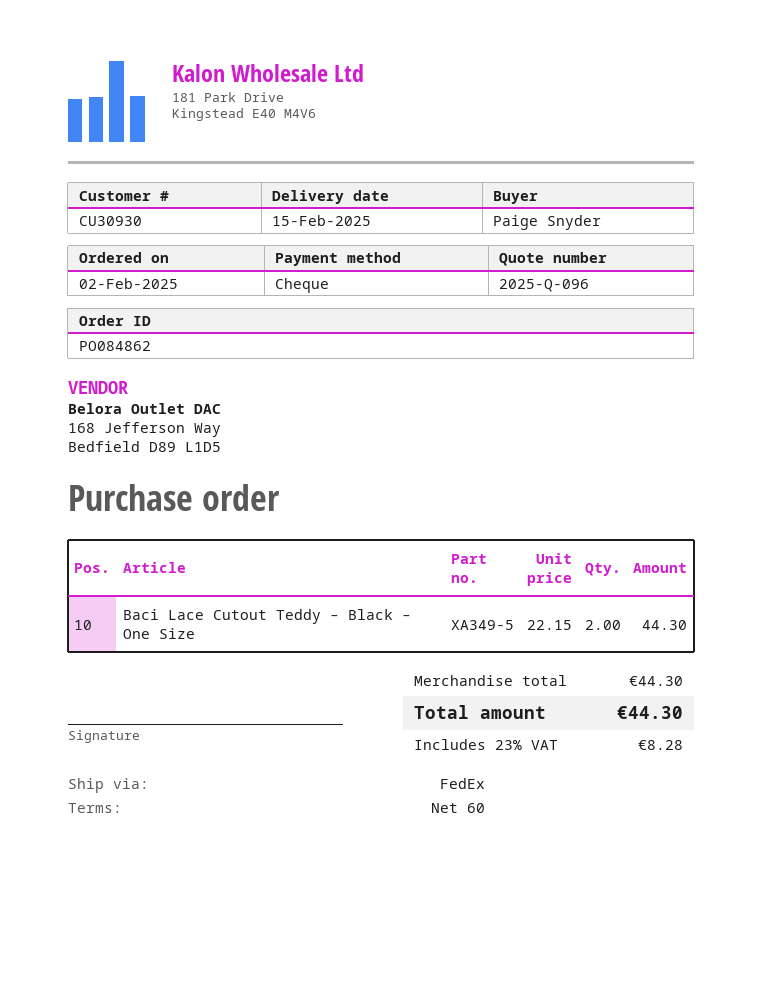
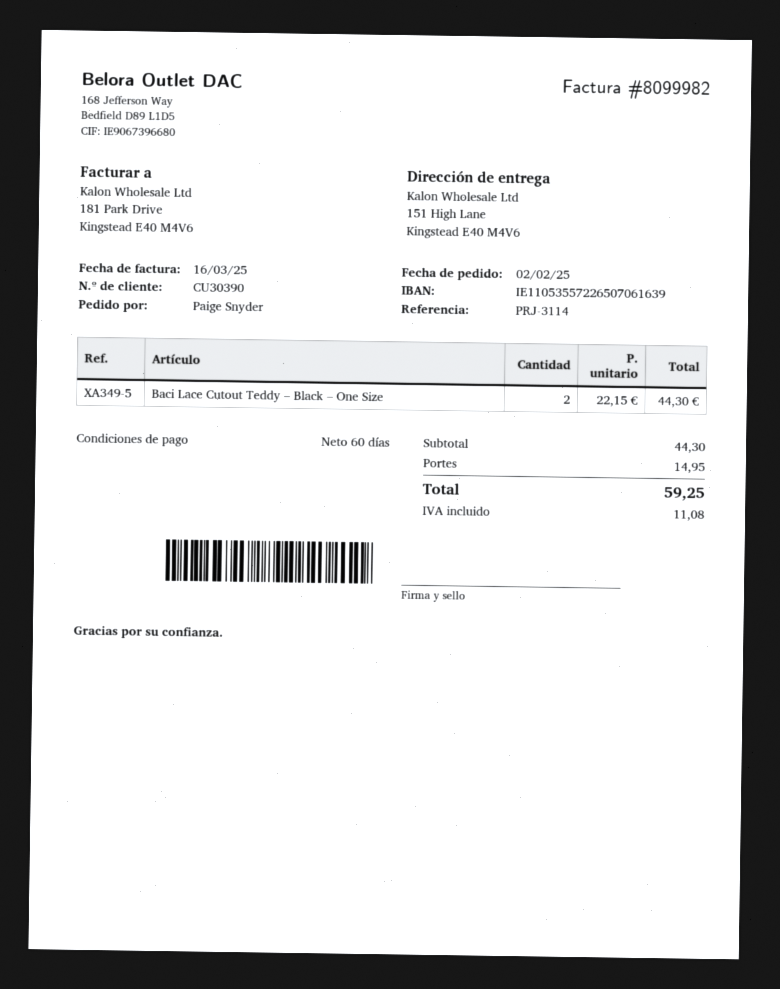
customer number: CU30930 -> CU30390
shipping: none -> 14.95
tax: 8.28 -> 11.08
total: 44.30 -> 59.25

